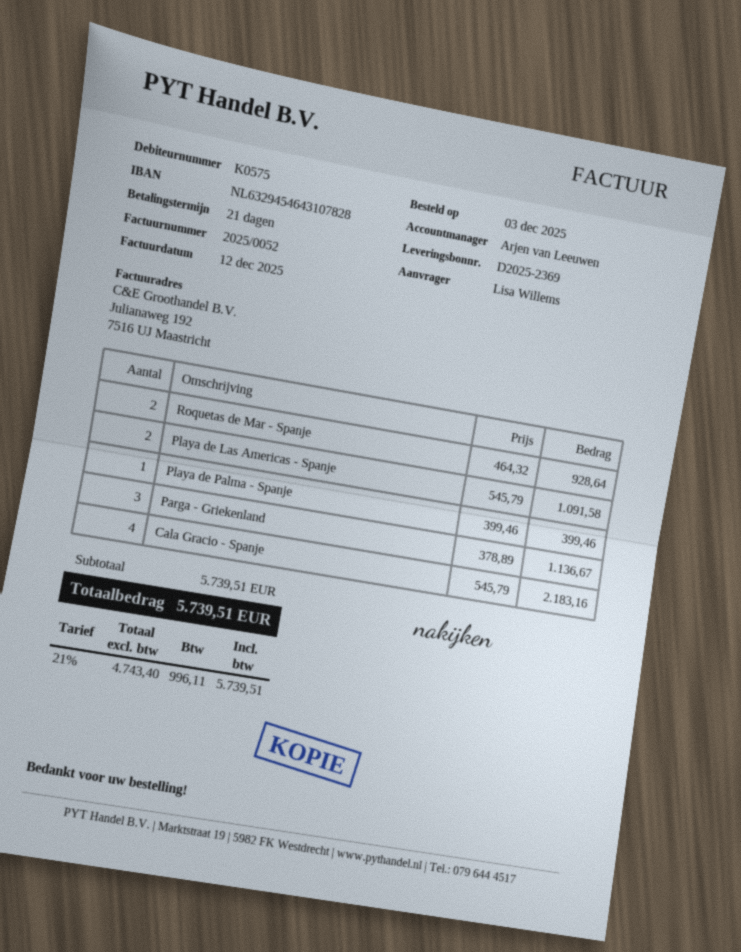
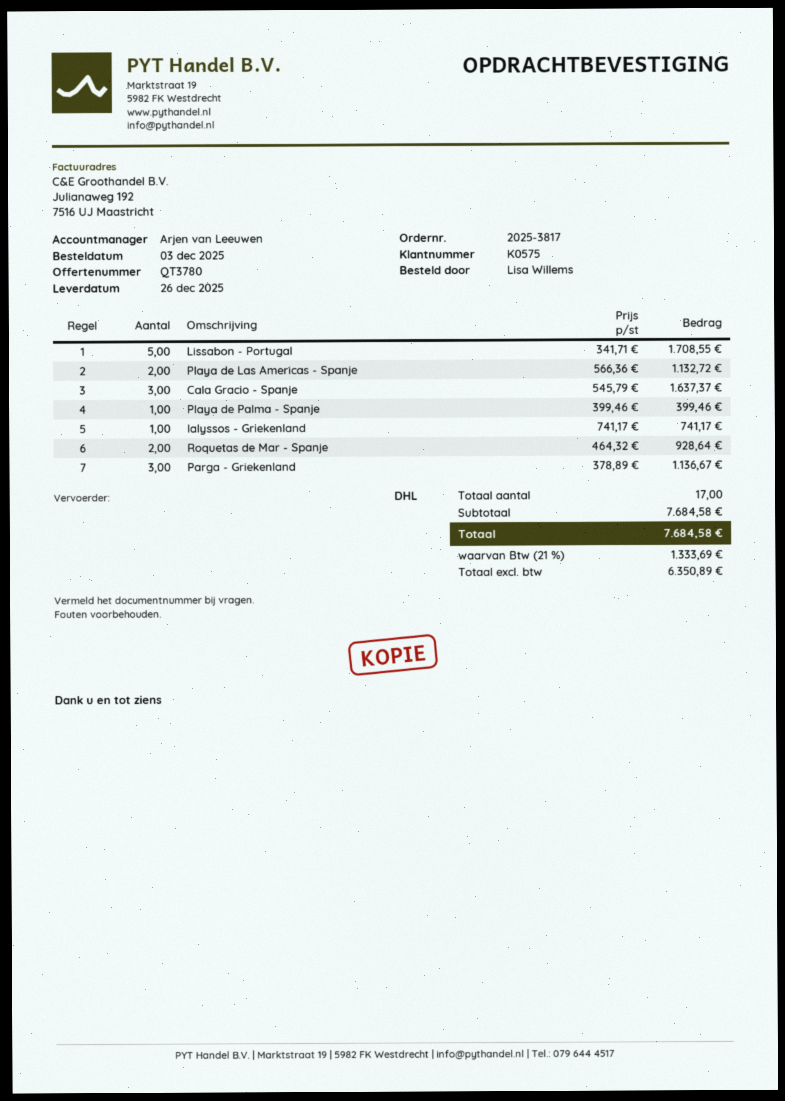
Playa de Las Americas - Spanje: 2 x 545.79 = 1091.58 -> 2 x 566.36 = 1132.72
Cala Gracio - Spanje: 4 x 545.79 = 2183.16 -> 3 x 545.79 = 1637.37
Lissabon - Portugal: none -> 5 x 341.71 = 1708.55
Ialyssos - Griekenland: none -> 1 x 741.17 = 741.17
subtotal: 5739.51 -> 7684.58
net: 4743.40 -> 6350.89
tax: 21% = 996.11 -> 21% = 1333.69
total: 5739.51 -> 7684.58

